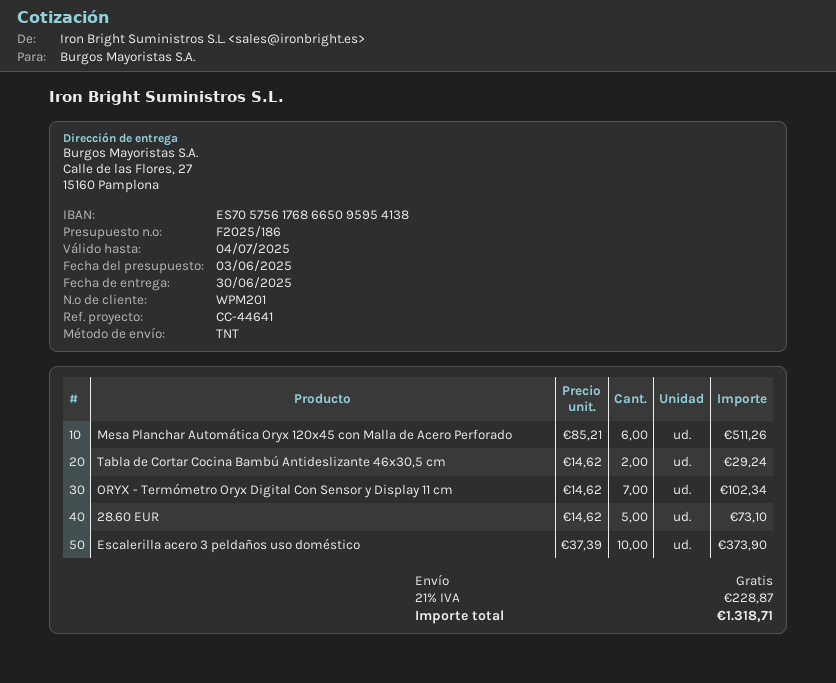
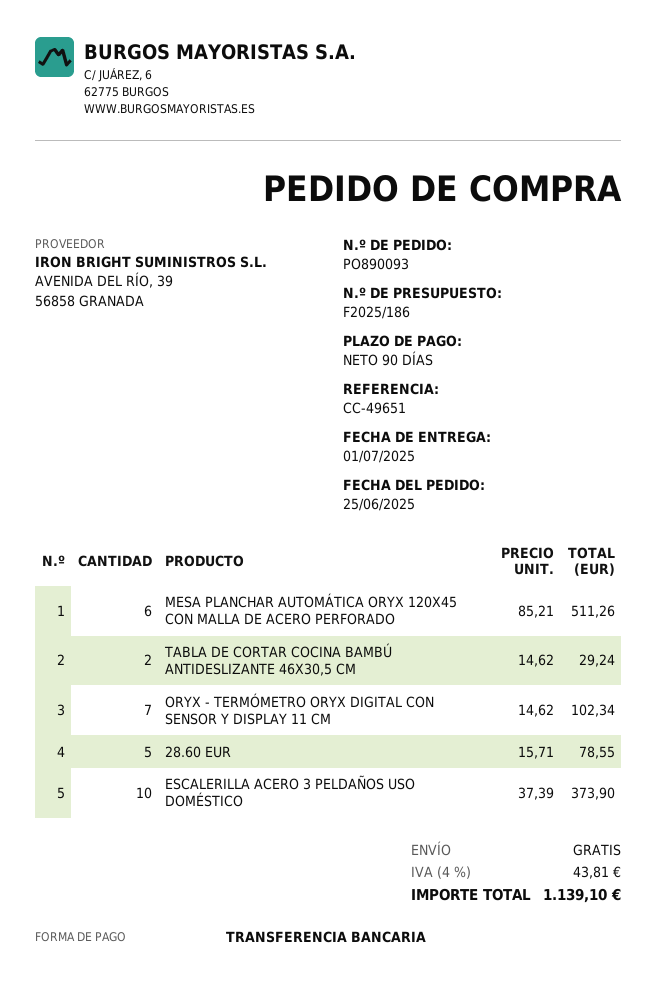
delivery date: 2025-06-30 -> 2025-07-01
reference: CC-44641 -> CC-49651
28.60 EUR: 5 x 14.62 = 73.10 -> 5 x 15.71 = 78.55
tax: 21% = 228.87 -> 4% = 43.81
total: 1318.71 -> 1139.10

